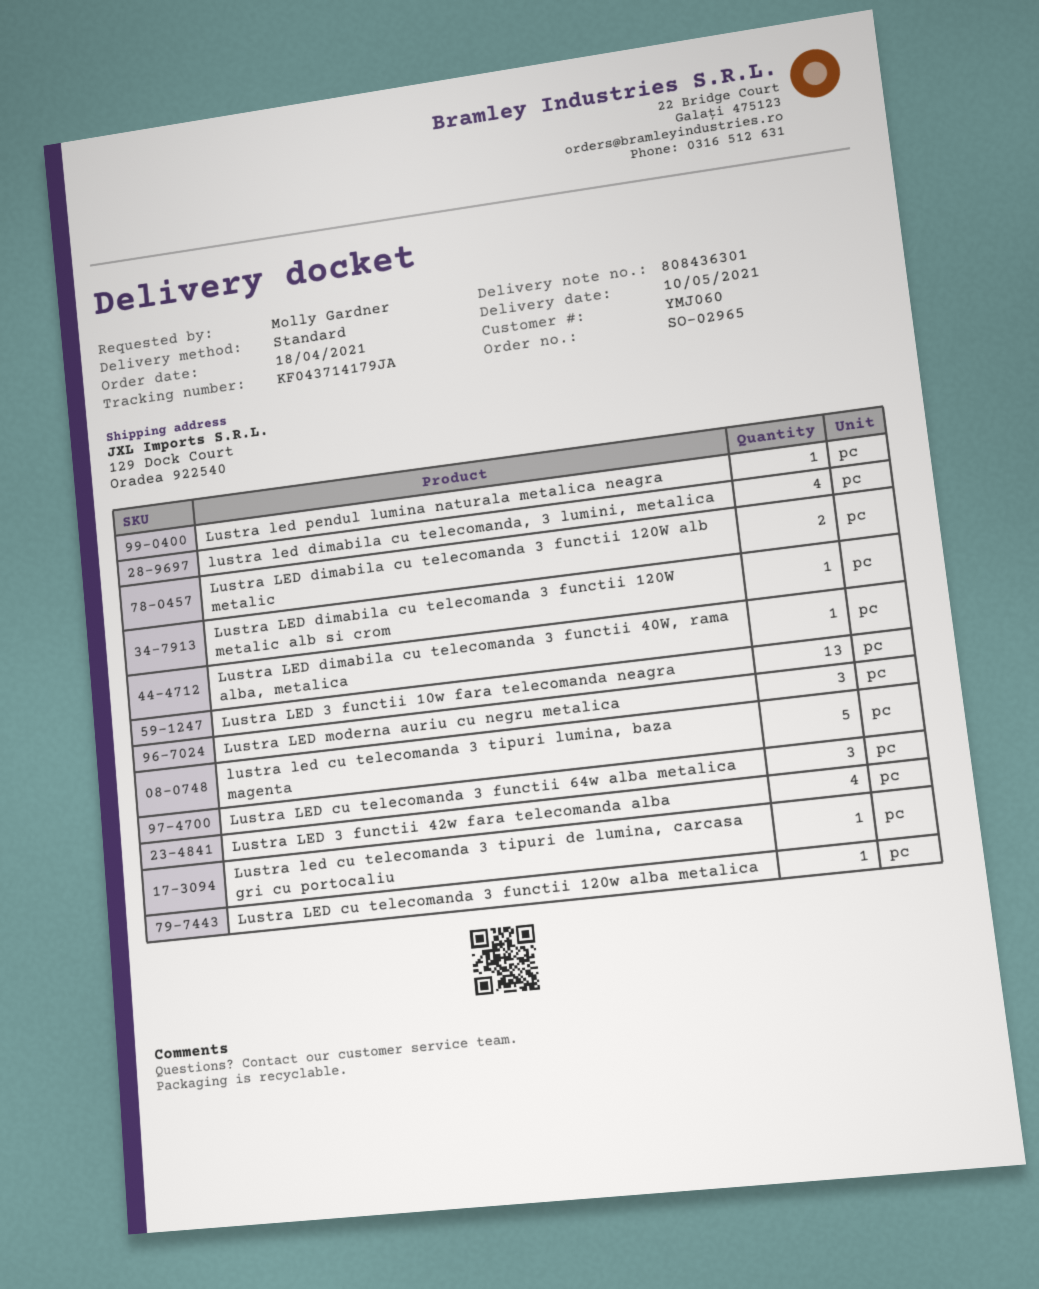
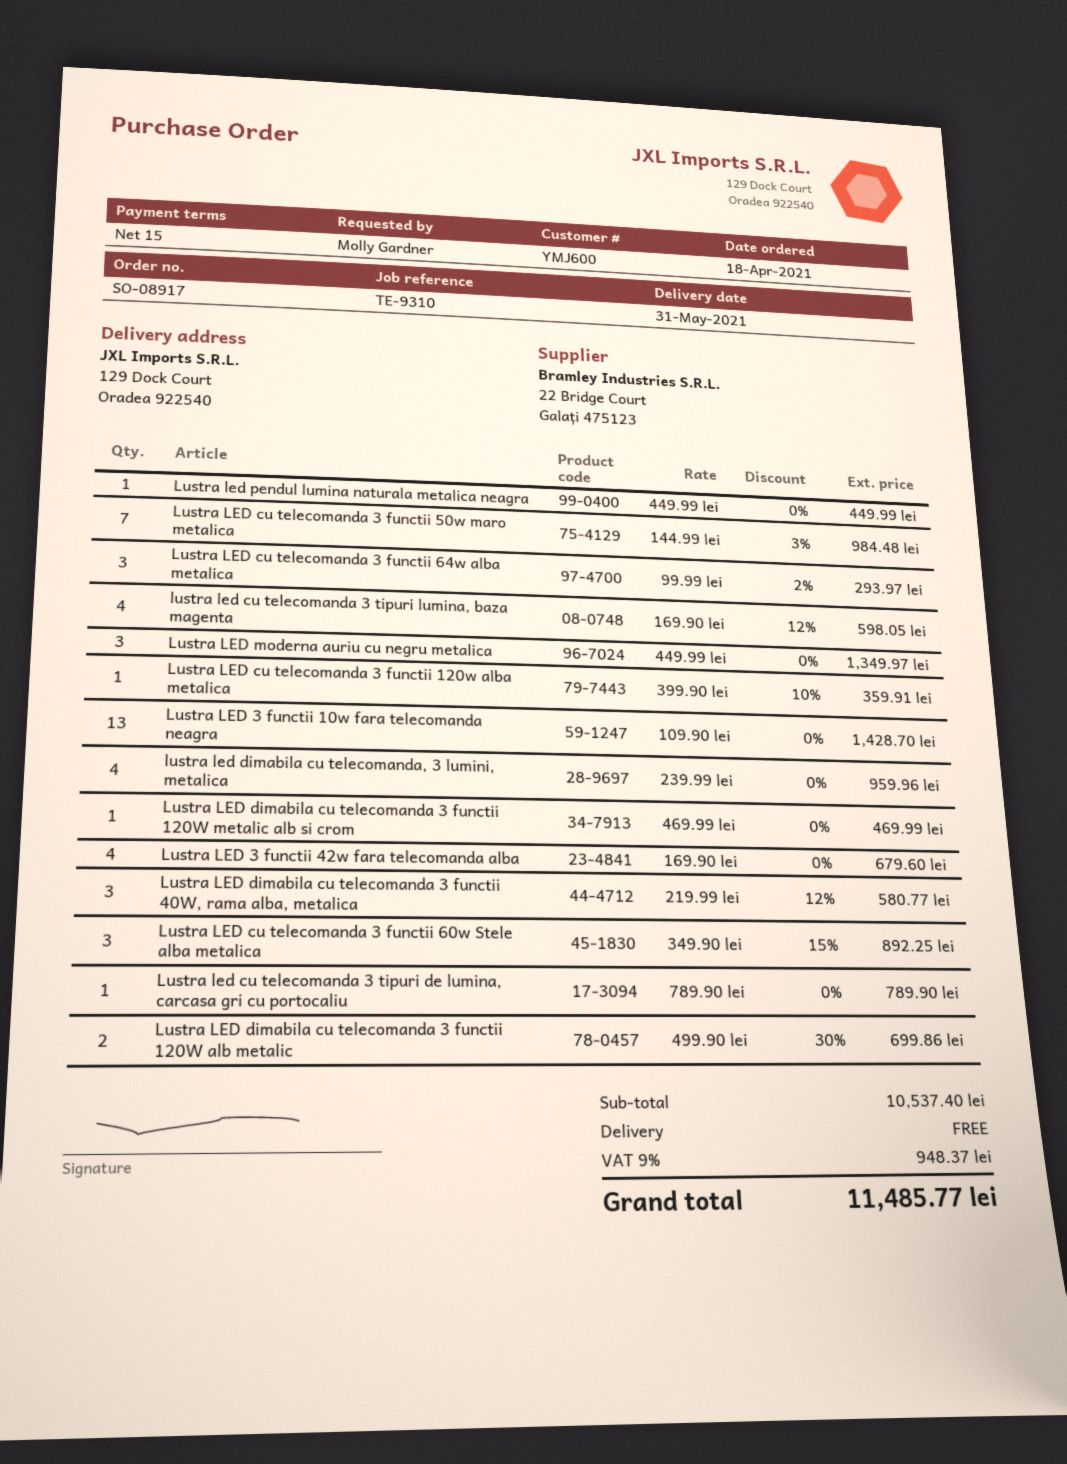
order number: SO-02965 -> SO-08917
delivery date: 2021-05-10 -> 2021-05-31
customer number: YMJ060 -> YMJ600
Lustra LED dimabila cu telecomanda 3 functii 40W, rama alba, metalica: 1 -> 3
lustra led cu telecomanda 3 tipuri lumina, baza magenta: 5 -> 4
Lustra LED cu telecomanda 3 functii 50w maro metalica: none -> 7
Lustra LED cu telecomanda 3 functii 60w Stele alba metalica: none -> 3

